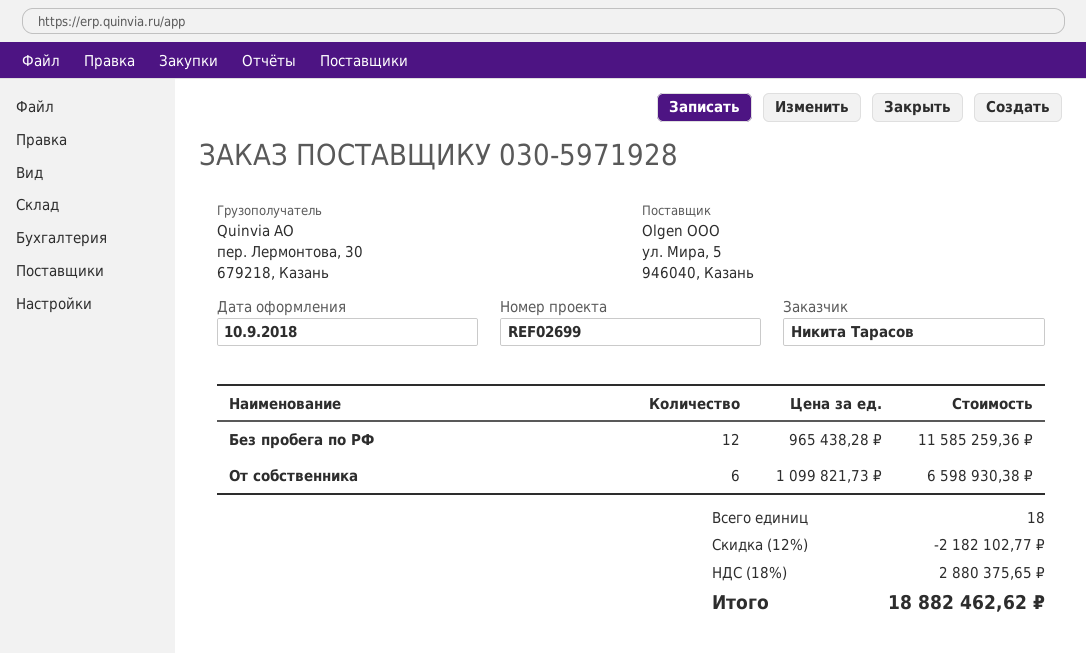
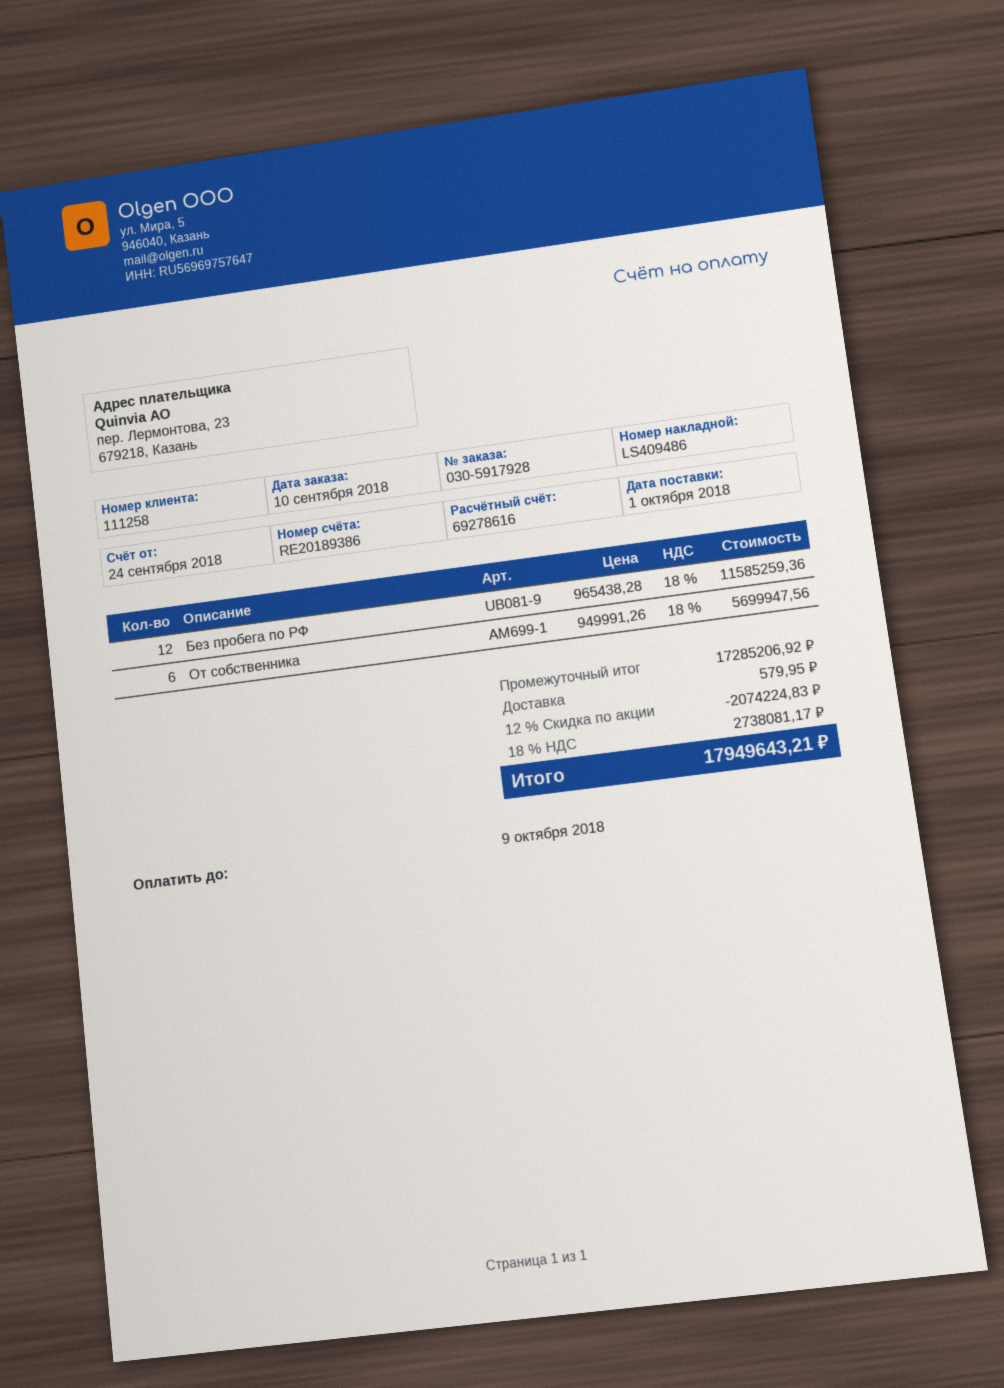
order number: 030-5971928 -> 030-5917928
От собственника: 6 x 1099821.73 = 6598930.38 -> 6 x 949991.26 = 5699947.56
discount: 12% = 2182102.77 -> 12% = 2074224.83
shipping: none -> 579.95
tax: 18% = 2880375.65 -> 18% = 2738081.17
total: 18882462.62 -> 17949643.21

